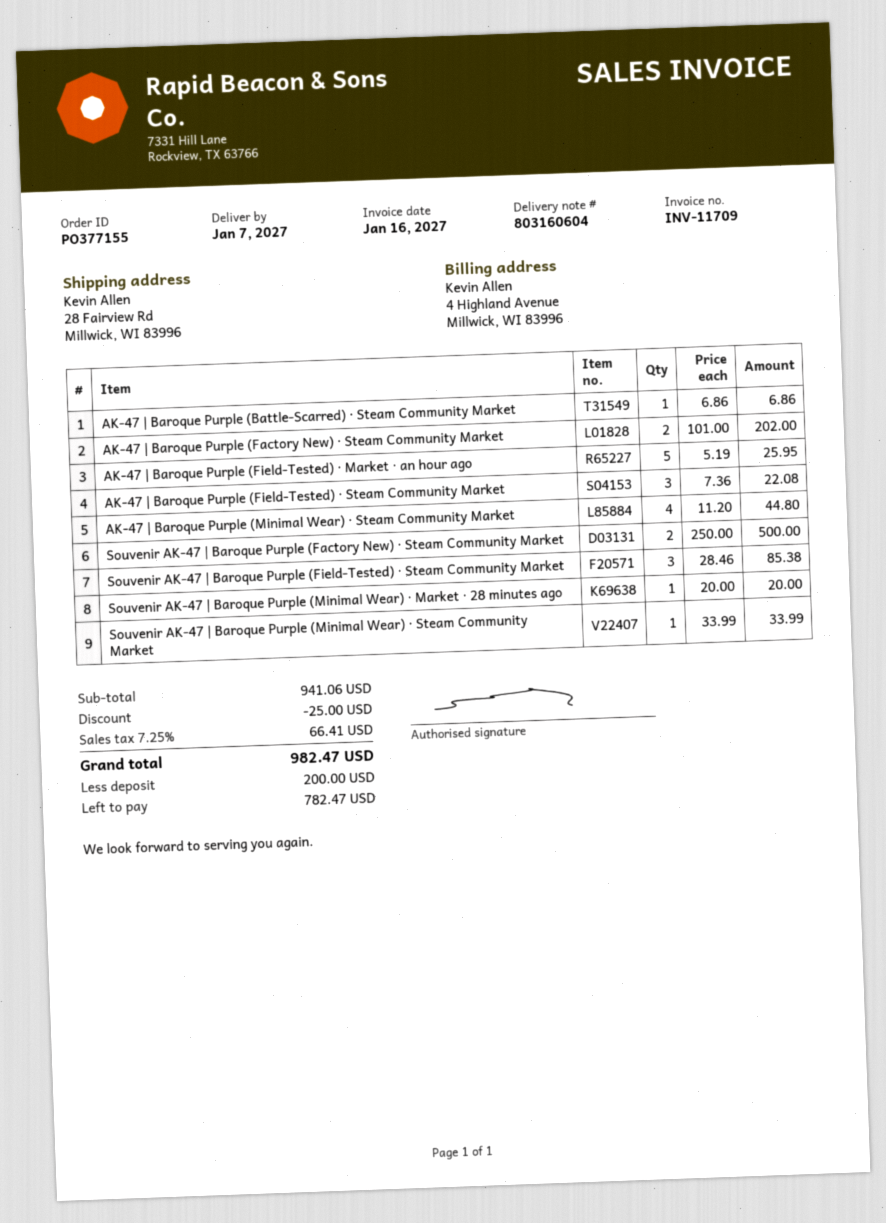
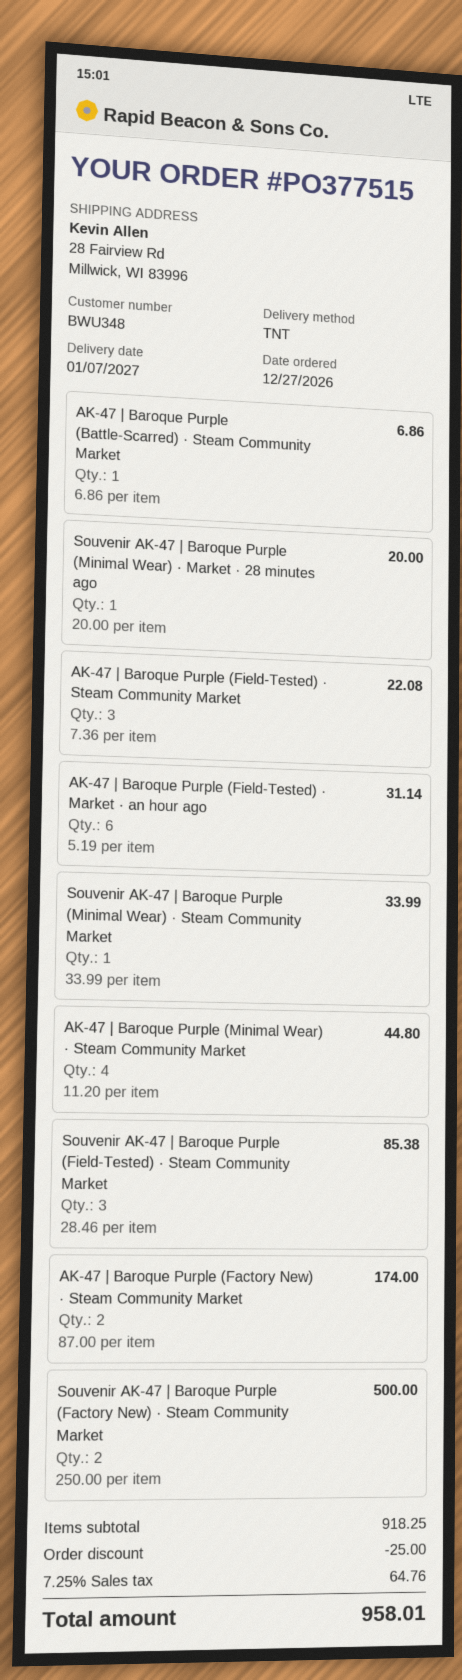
order number: PO377155 -> PO377515
AK-47 | Baroque Purple (Factory New) · Steam Community Market: 2 x 101.00 = 202.00 -> 2 x 87.00 = 174.00
AK-47 | Baroque Purple (Field-Tested) · Market · an hour ago: 5 x 5.19 = 25.95 -> 6 x 5.19 = 31.14
subtotal: 941.06 -> 918.25
tax: 7.25% = 66.41 -> 7.25% = 64.76
total: 982.47 -> 958.01

